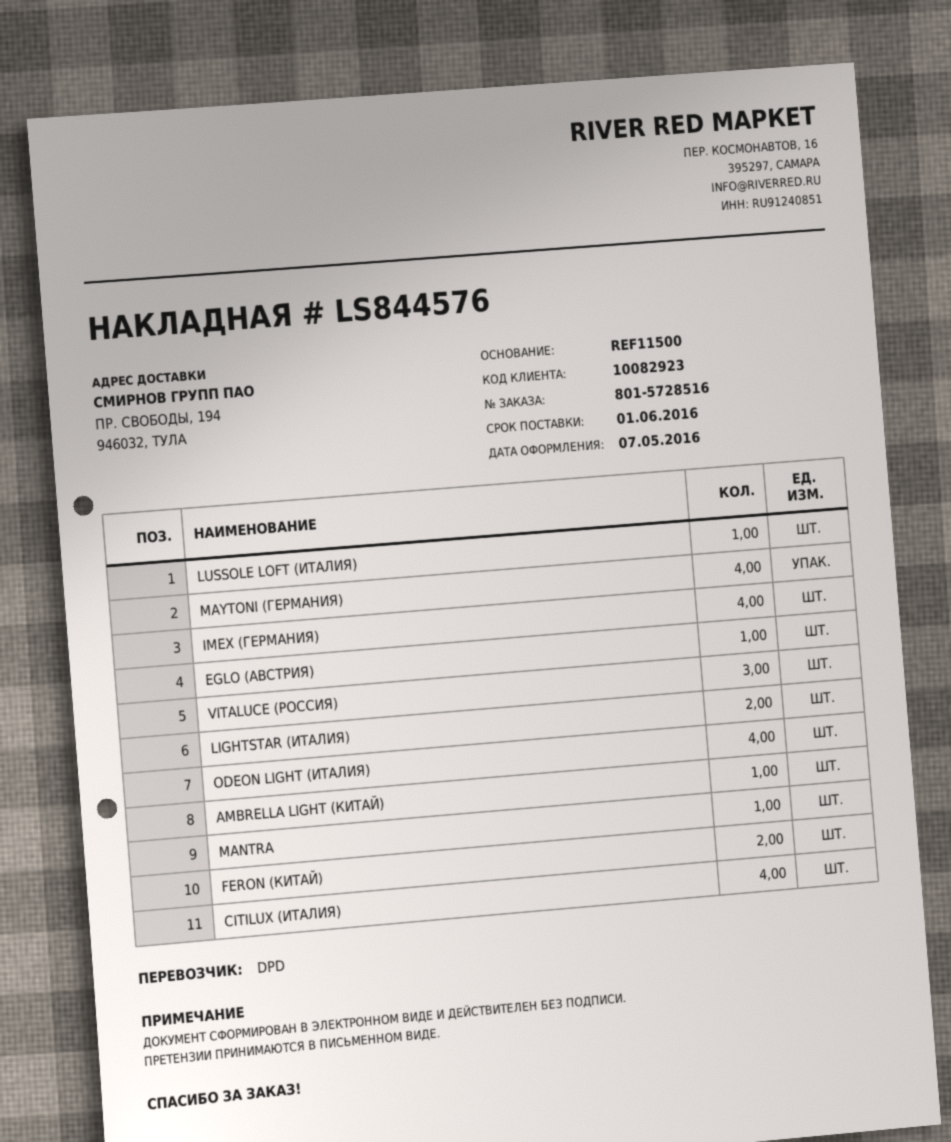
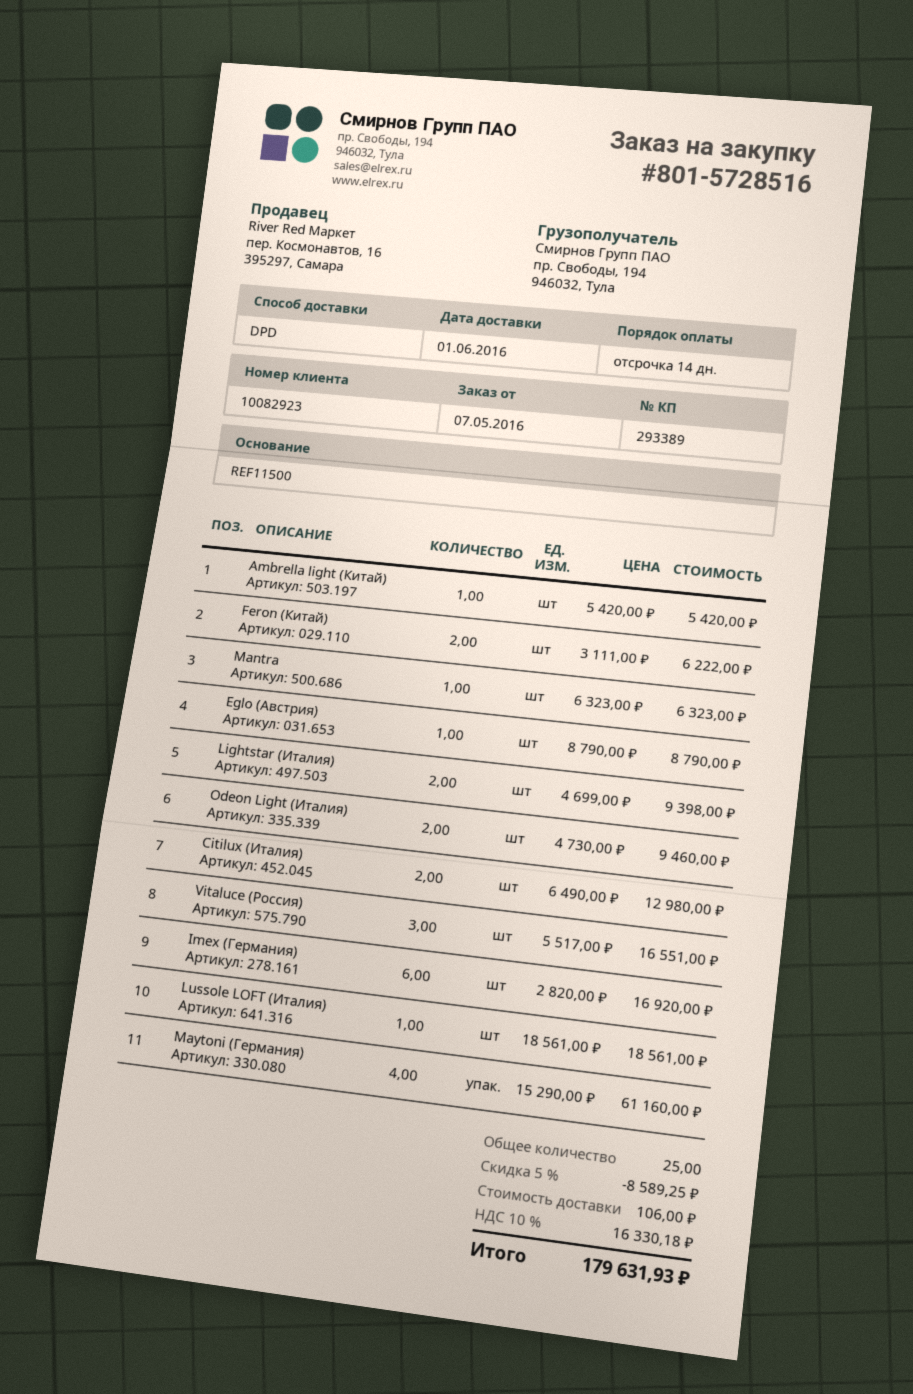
IMEX (ГЕРМАНИЯ): 4 -> 6
ODEON LIGHT (ИТАЛИЯ): 4 -> 2
CITILUX (ИТАЛИЯ): 4 -> 2

